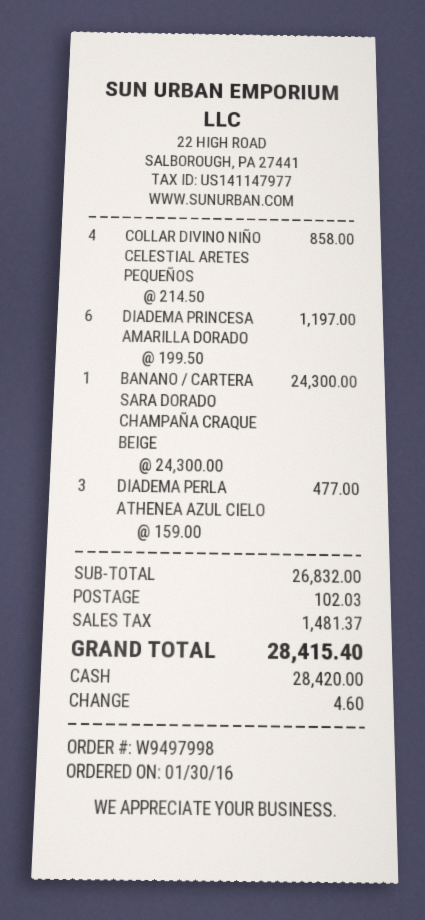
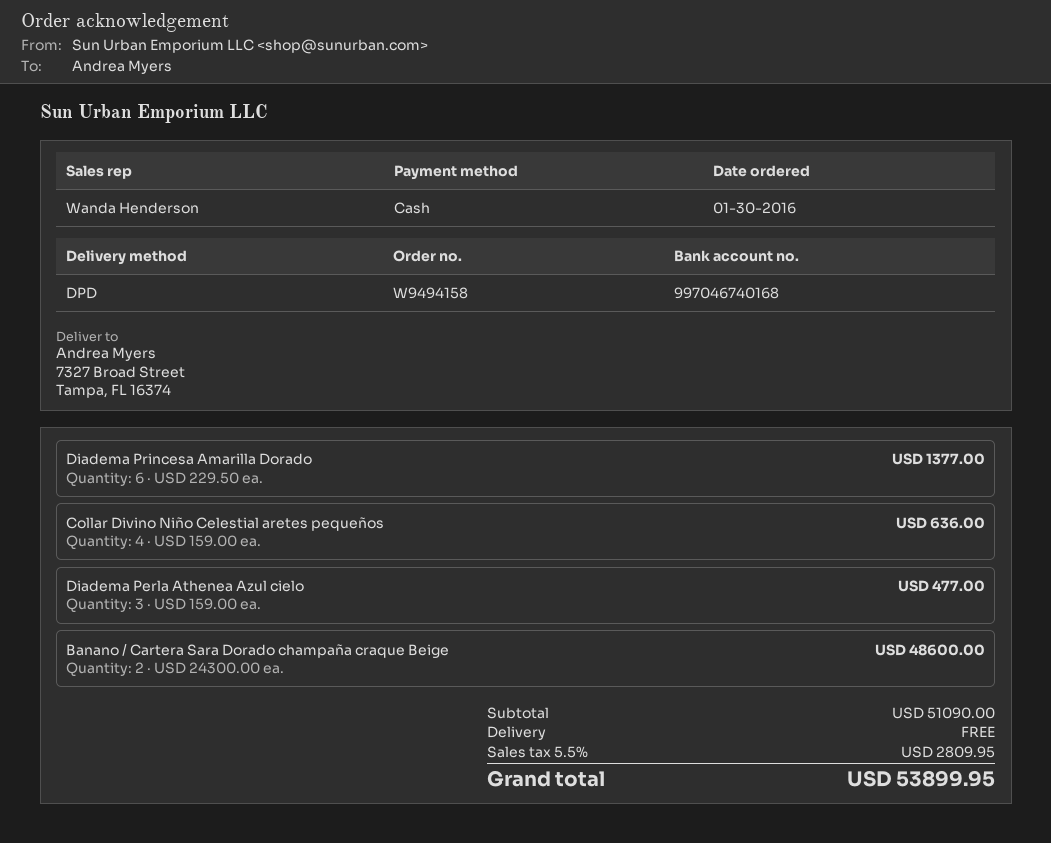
order number: W9497998 -> W9494158
COLLAR DIVINO NIÑO CELESTIAL ARETES PEQUEÑOS: 4 x 214.50 = 858.00 -> 4 x 159.00 = 636.00
DIADEMA PRINCESA AMARILLA DORADO: 6 x 199.50 = 1197.00 -> 6 x 229.50 = 1377.00
BANANO / CARTERA SARA DORADO CHAMPAÑA CRAQUE BEIGE: 1 x 24300.00 = 24300.00 -> 2 x 24300.00 = 48600.00
subtotal: 26832.00 -> 51090.00
shipping: 102.03 -> 0.00
tax: 1481.37 -> 2809.95
total: 28415.40 -> 53899.95

